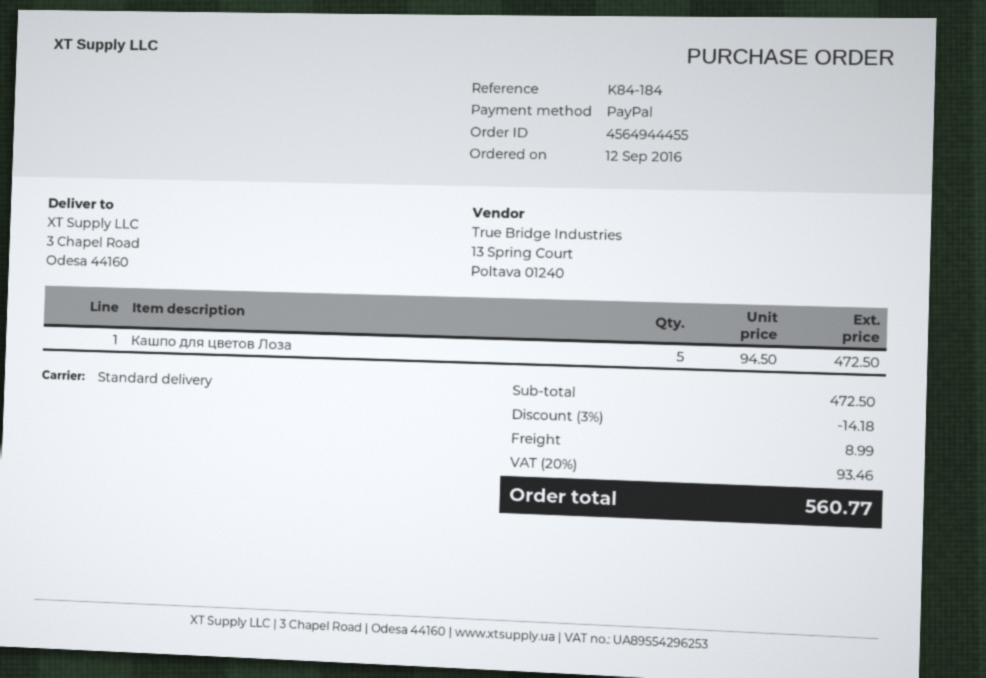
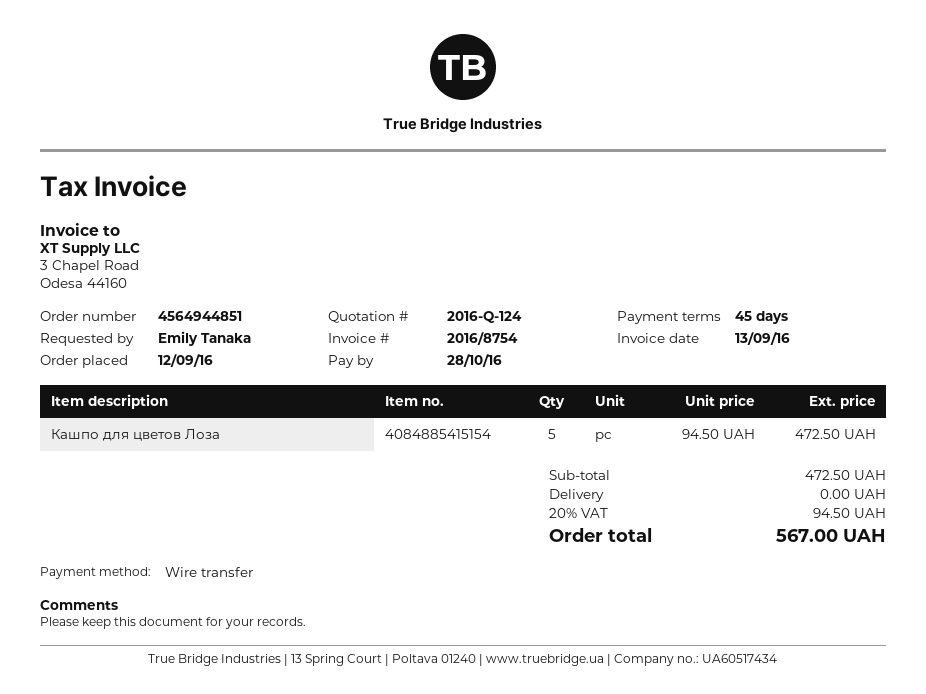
order number: 4564944455 -> 4564944851
payment method: PayPal -> bank transfer
discount: 3% = 14.18 -> none
shipping: 8.99 -> 0.00
tax: 20% = 93.46 -> 20% = 94.50
total: 560.77 -> 567.00

